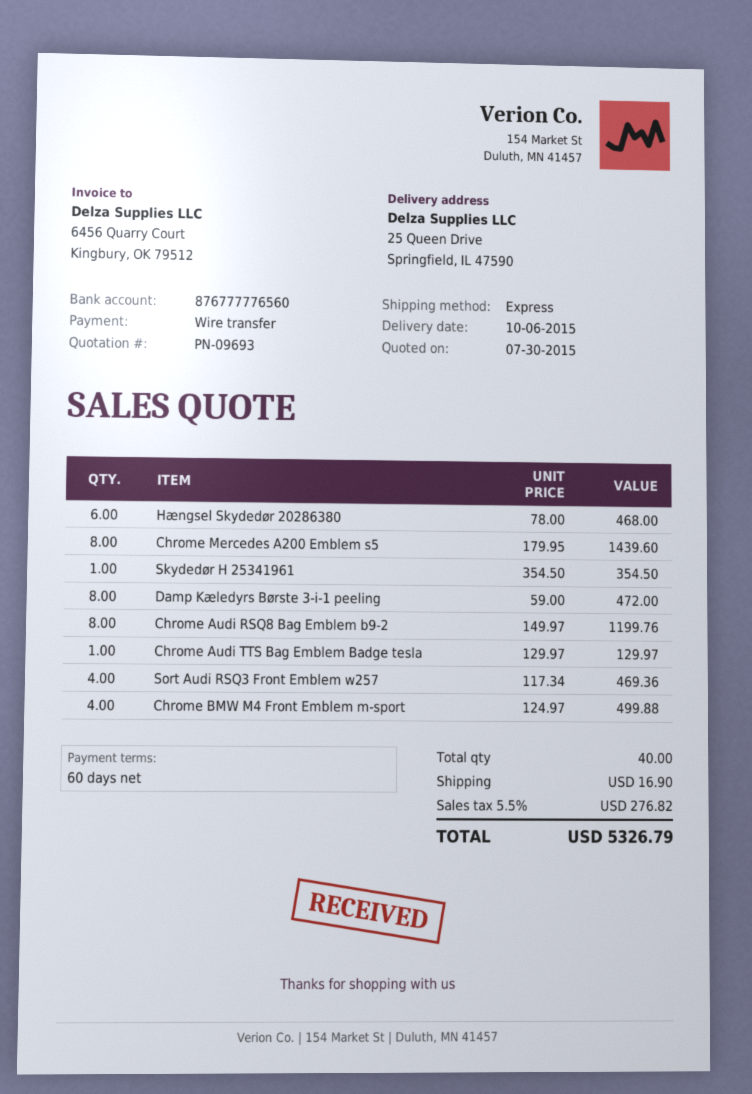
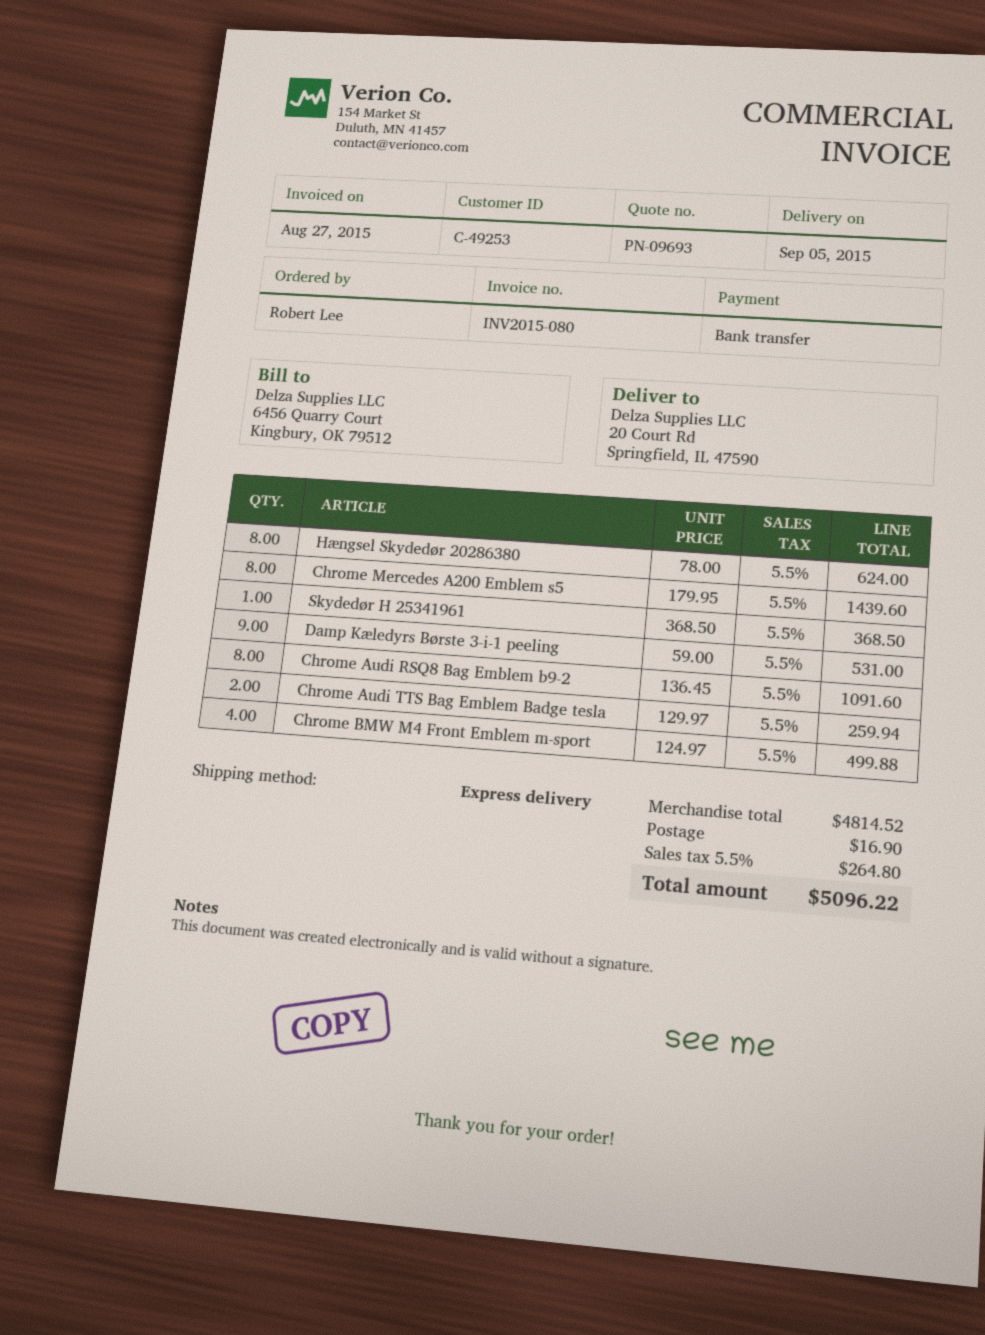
delivery date: 2015-10-06 -> 2015-09-05
ship to: 25 Queen Drive, Springfield, IL 47590 -> 20 Court Rd, Springfield, IL 47590
Hængsel Skydedør 20286380: 6 x 78.00 = 468.00 -> 8 x 78.00 = 624.00
Skydedør H 25341961: 1 x 354.50 = 354.50 -> 1 x 368.50 = 368.50
Damp Kæledyrs Børste 3-i-1 peeling: 8 x 59.00 = 472.00 -> 9 x 59.00 = 531.00
Chrome Audi RSQ8 Bag Emblem b9-2: 8 x 149.97 = 1199.76 -> 8 x 136.45 = 1091.60
Chrome Audi TTS Bag Emblem Badge tesla: 1 x 129.97 = 129.97 -> 2 x 129.97 = 259.94
Sort Audi RSQ3 Front Emblem w257: 4 x 117.34 = 469.36 -> none
tax: 5.5% = 276.82 -> 5.5% = 264.80
total: 5326.79 -> 5096.22

